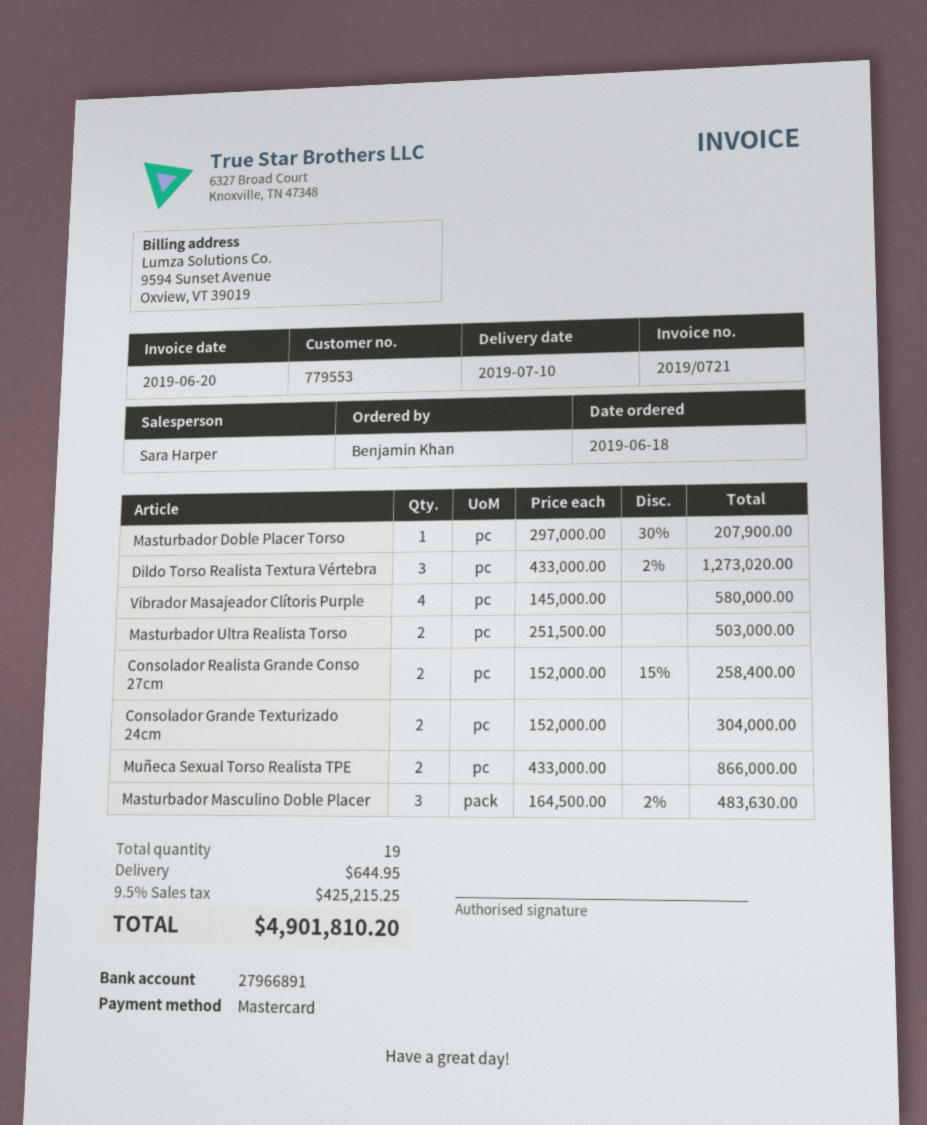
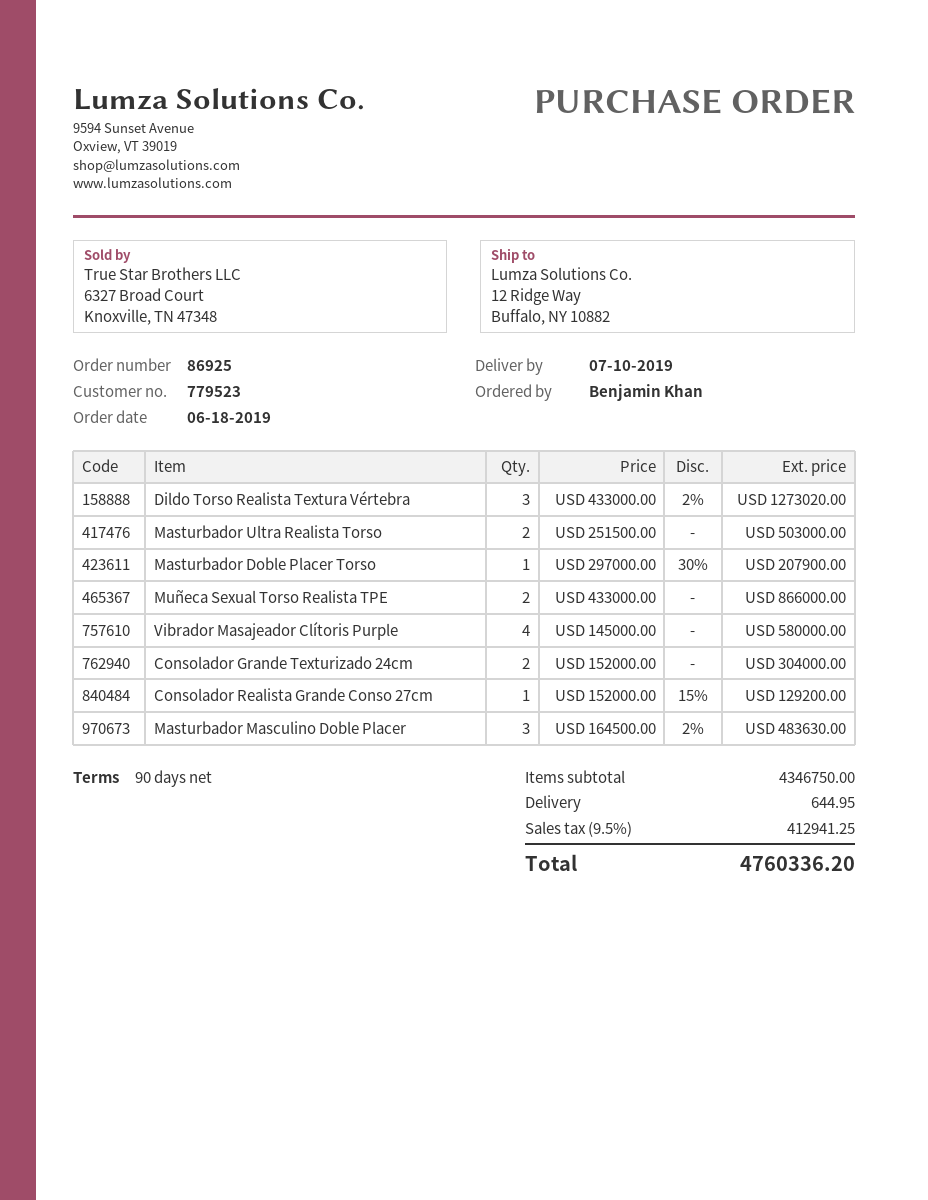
customer number: 779553 -> 779523
Consolador Realista Grande Conso 27cm: 2 x 152000.00 - 15% = 258400.00 -> 1 x 152000.00 - 15% = 129200.00
tax: 9.5% = 425215.25 -> 9.5% = 412941.25
total: 4901810.20 -> 4760336.20

